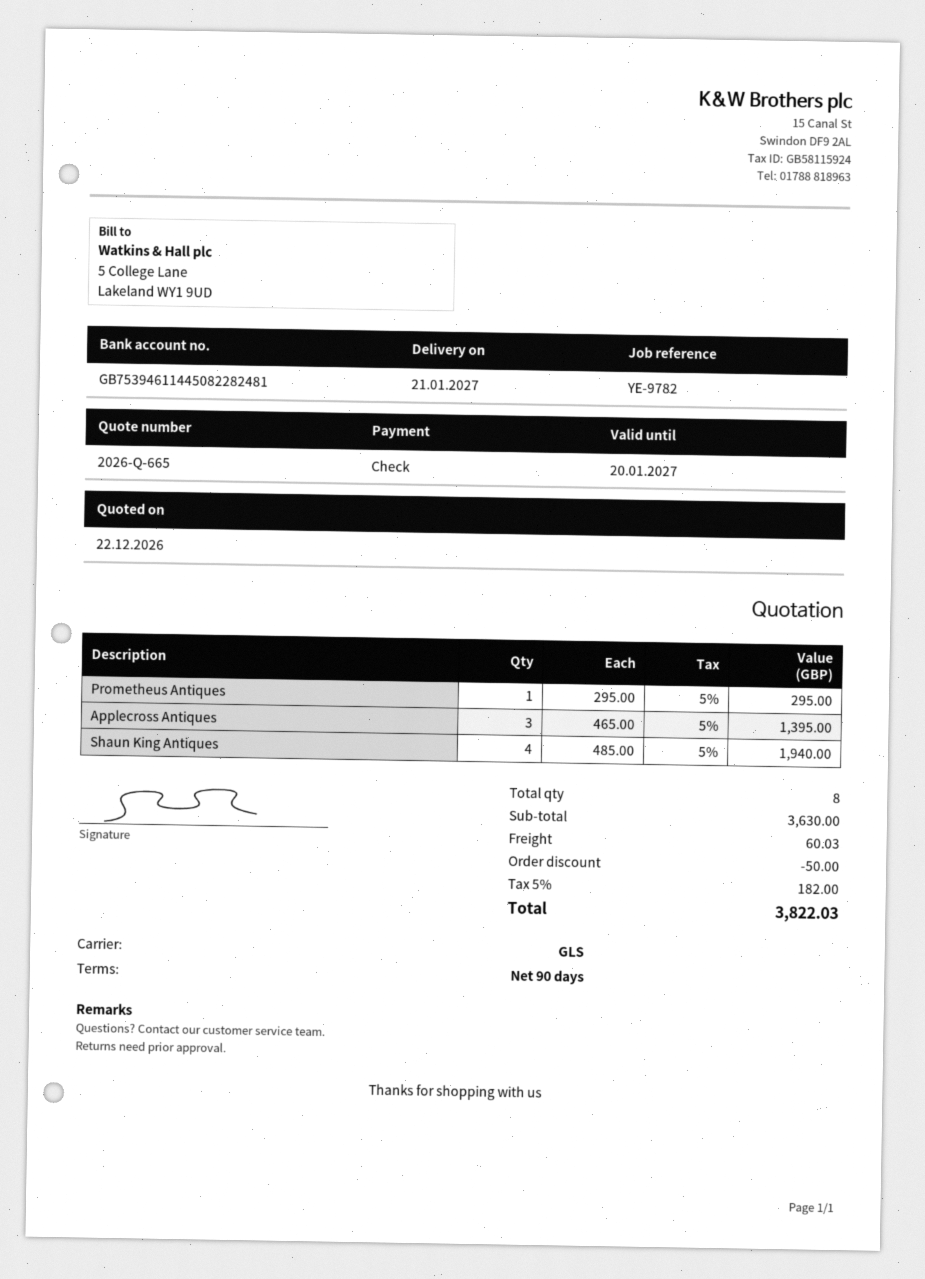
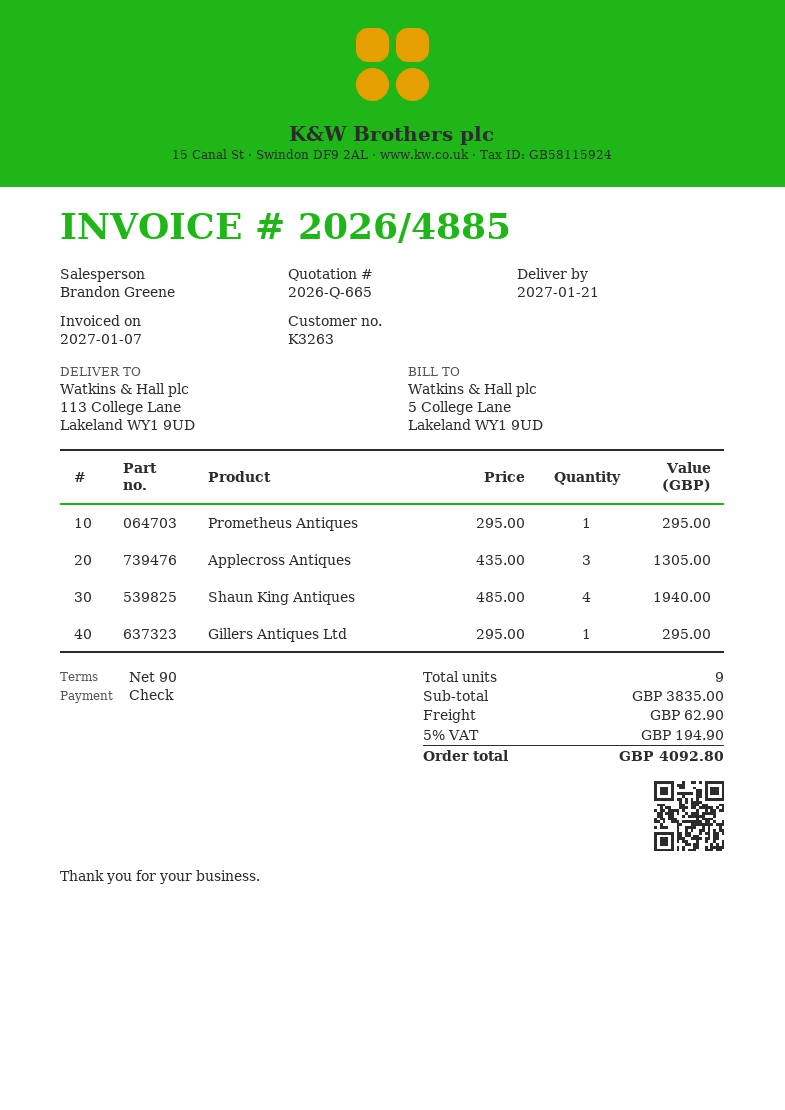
Applecross Antiques: 3 x 465.00 = 1395.00 -> 3 x 435.00 = 1305.00
Gillers Antiques Ltd: none -> 1 x 295.00 = 295.00
total quantity: 8 -> 9
subtotal: 3630.00 -> 3835.00
discount: 50.00 -> none
shipping: 60.03 -> 62.90
tax: 5% = 182.00 -> 5% = 194.90
total: 3822.03 -> 4092.80

